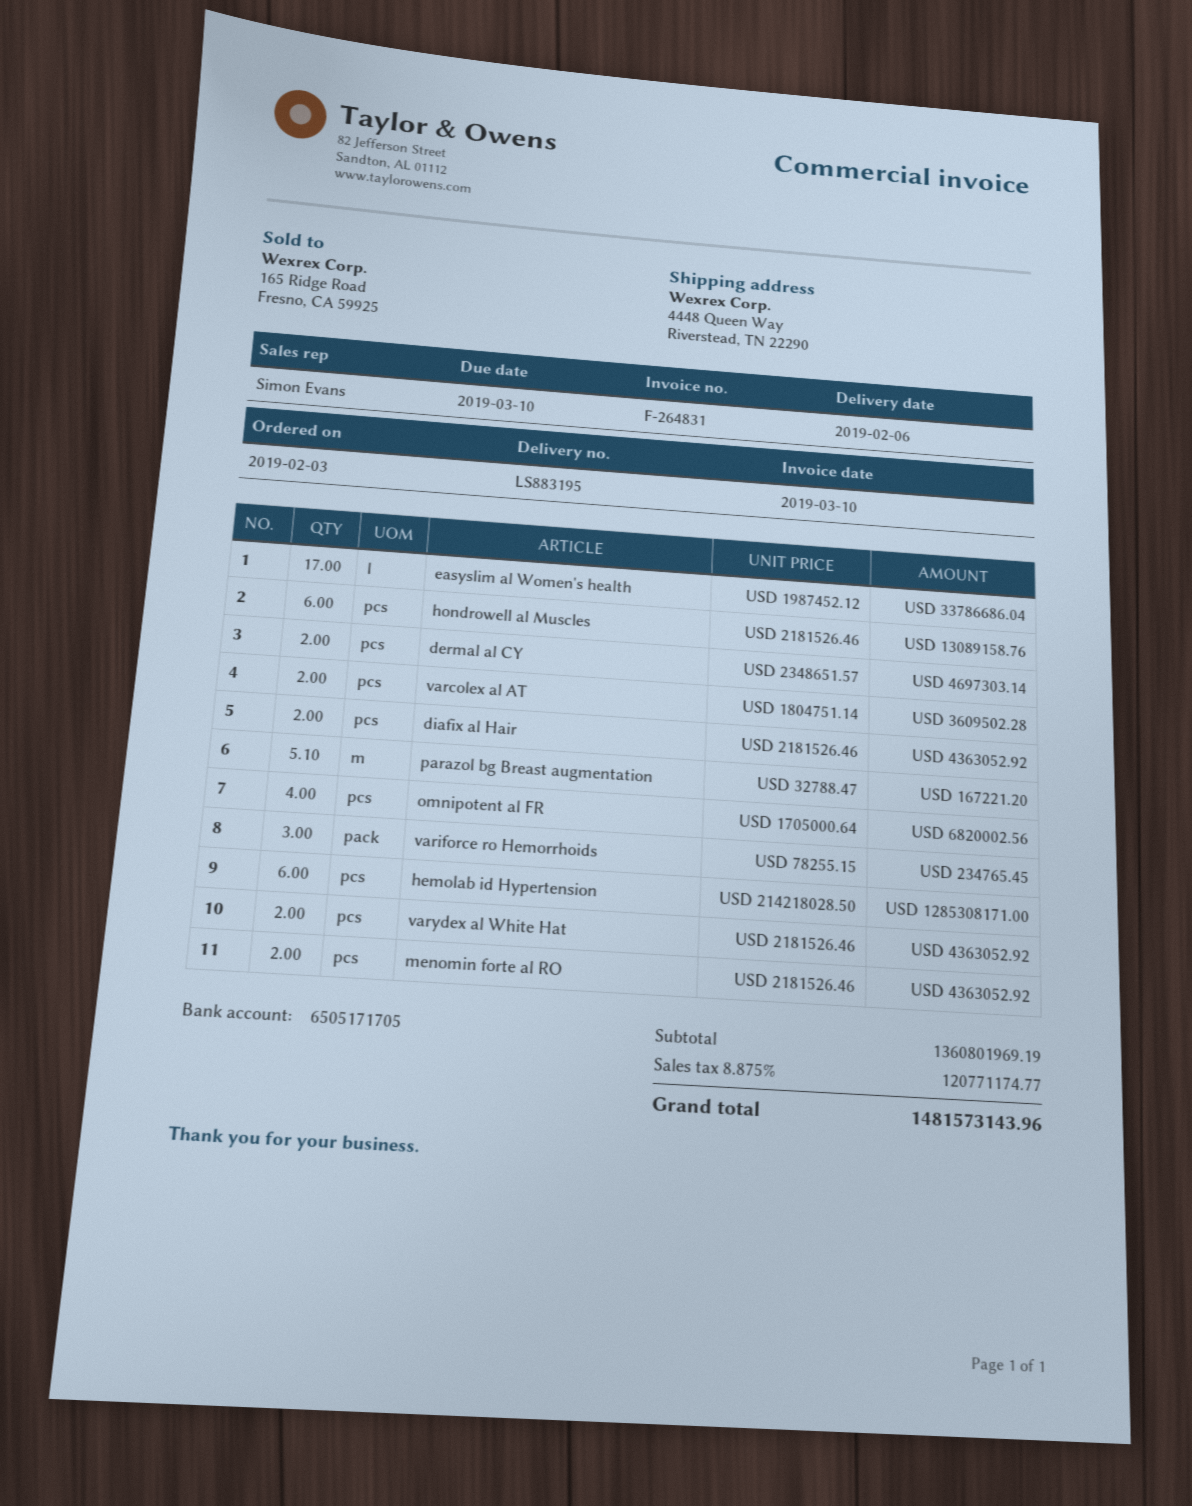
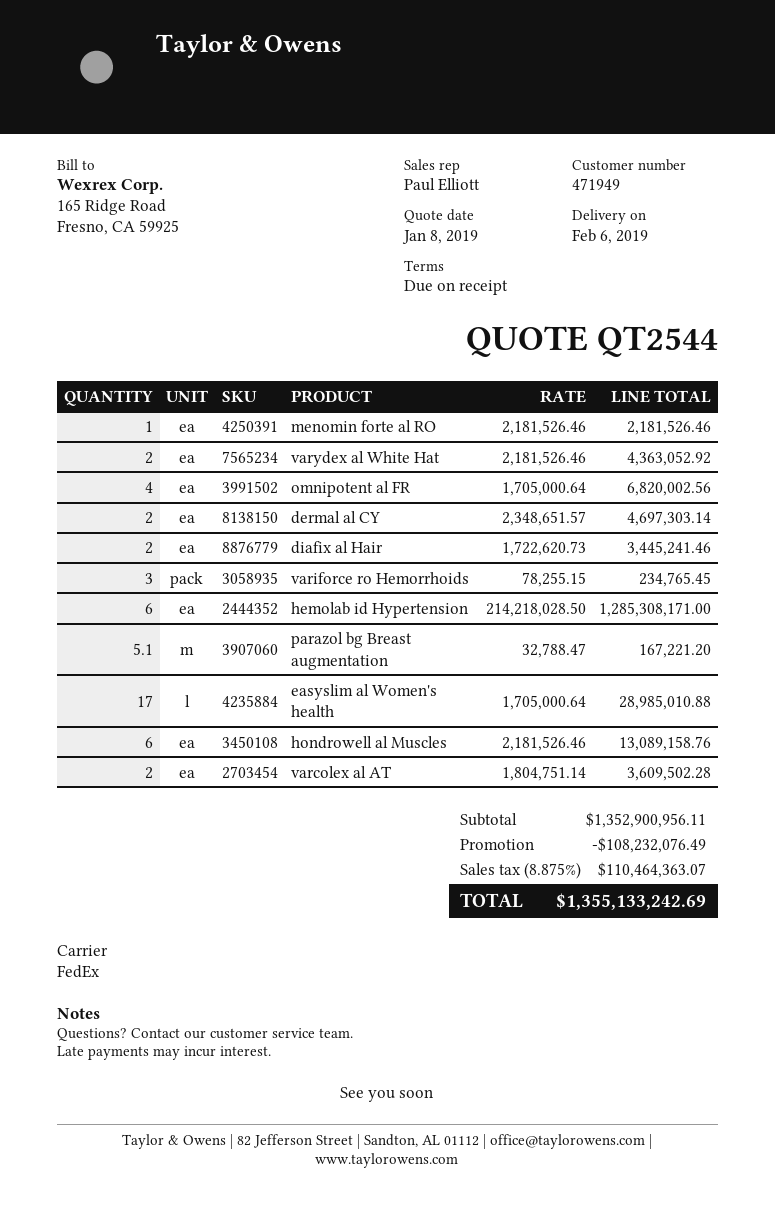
sales rep: Simon Evans -> Paul Elliott
easyslim al Women's health: 17 x 1987452.12 = 33786686.04 -> 17 x 1705000.64 = 28985010.88
diafix al Hair: 2 x 2181526.46 = 4363052.92 -> 2 x 1722620.73 = 3445241.46
menomin forte al RO: 2 x 2181526.46 = 4363052.92 -> 1 x 2181526.46 = 2181526.46
subtotal: 1360801969.19 -> 1352900956.11
discount: none -> 108232076.49
tax: 8.875% = 120771174.77 -> 8.875% = 110464363.07
total: 1481573143.96 -> 1355133242.69

